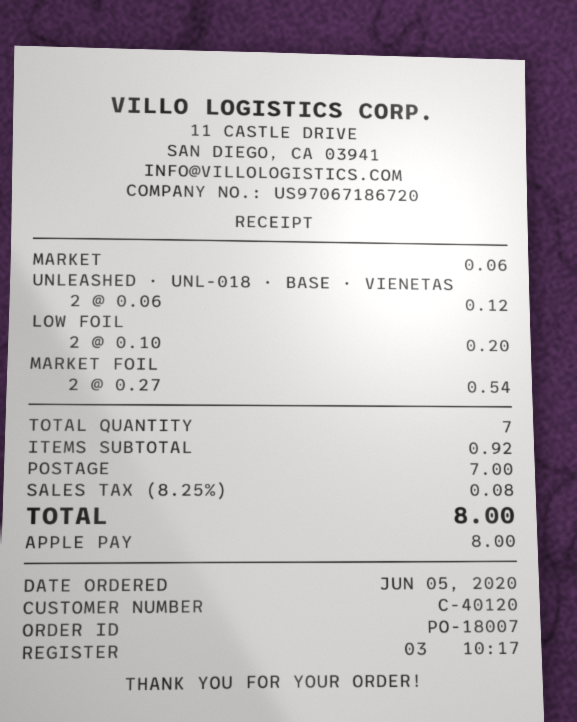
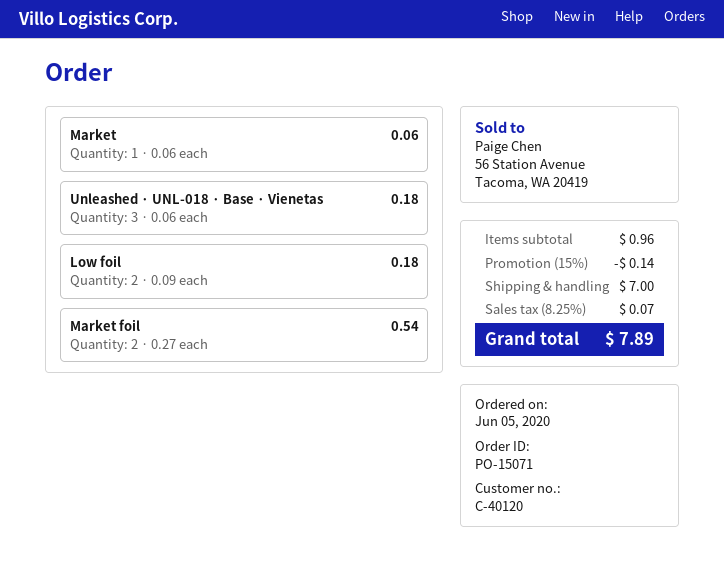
order number: PO-18007 -> PO-15071
UNLEASHED · UNL-018 · BASE · VIENETAS: 2 x 0.06 = 0.12 -> 3 x 0.06 = 0.18
LOW FOIL: 2 x 0.10 = 0.20 -> 2 x 0.09 = 0.18
subtotal: 0.92 -> 0.96
discount: none -> 15% = 0.14
tax: 8.25% = 0.08 -> 8.25% = 0.07
total: 8.00 -> 7.89

